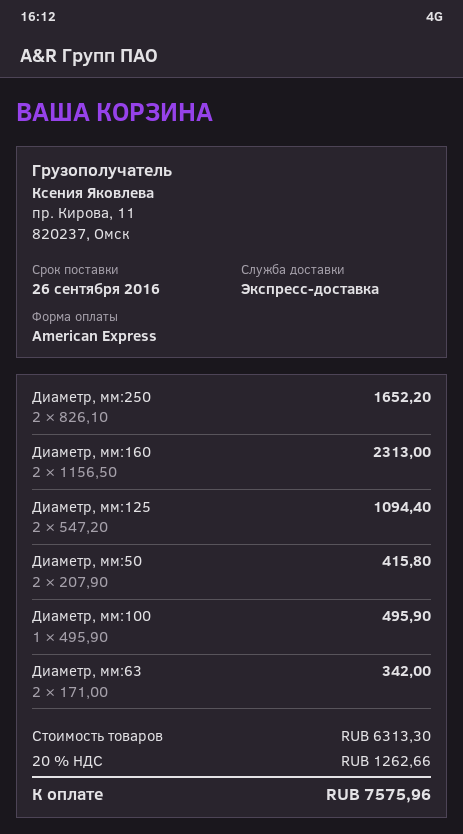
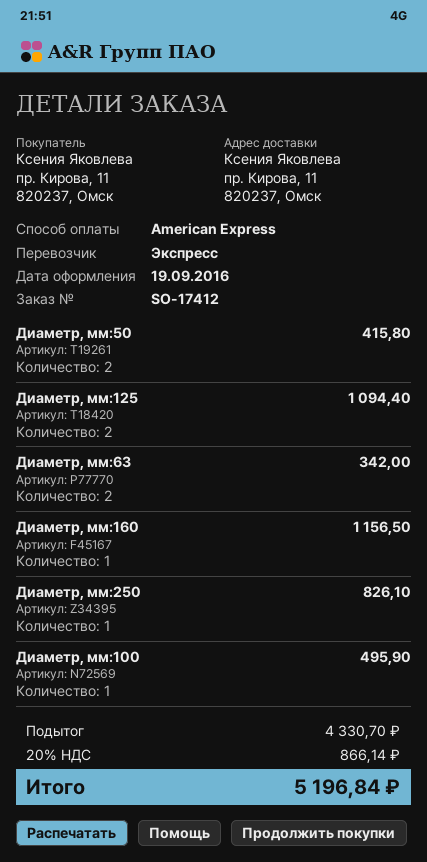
Диаметр, мм:250: 2 for 1652.20 -> 1 for 826.10
Диаметр, мм:160: 2 for 2313.00 -> 1 for 1156.50
subtotal: 6313.30 -> 4330.70
tax: 20% = 1262.66 -> 20% = 866.14
total: 7575.96 -> 5196.84

